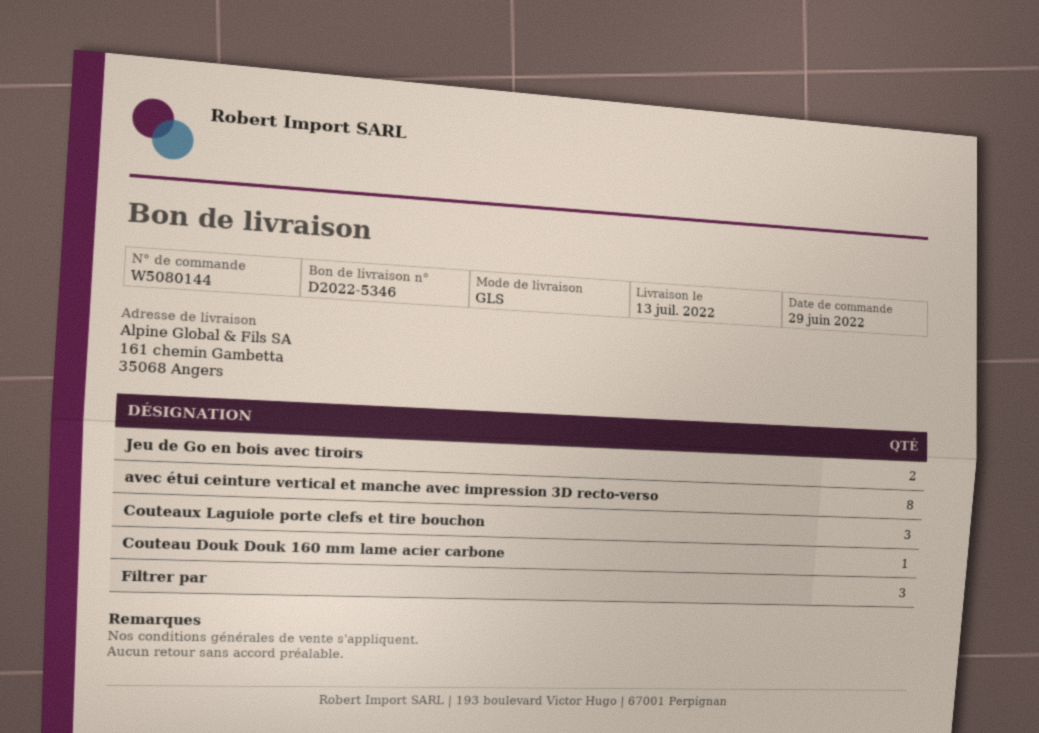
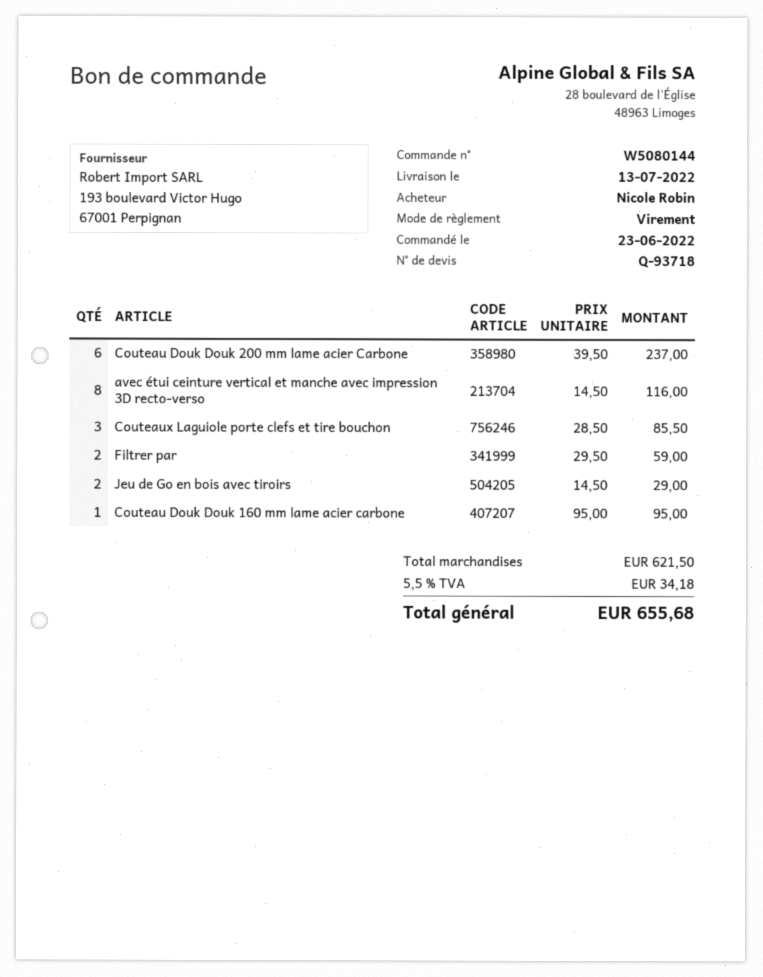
order date: 2022-06-29 -> 2022-06-23
Filtrer par: 3 -> 2
Couteau Douk Douk 200 mm lame acier Carbone: none -> 6

